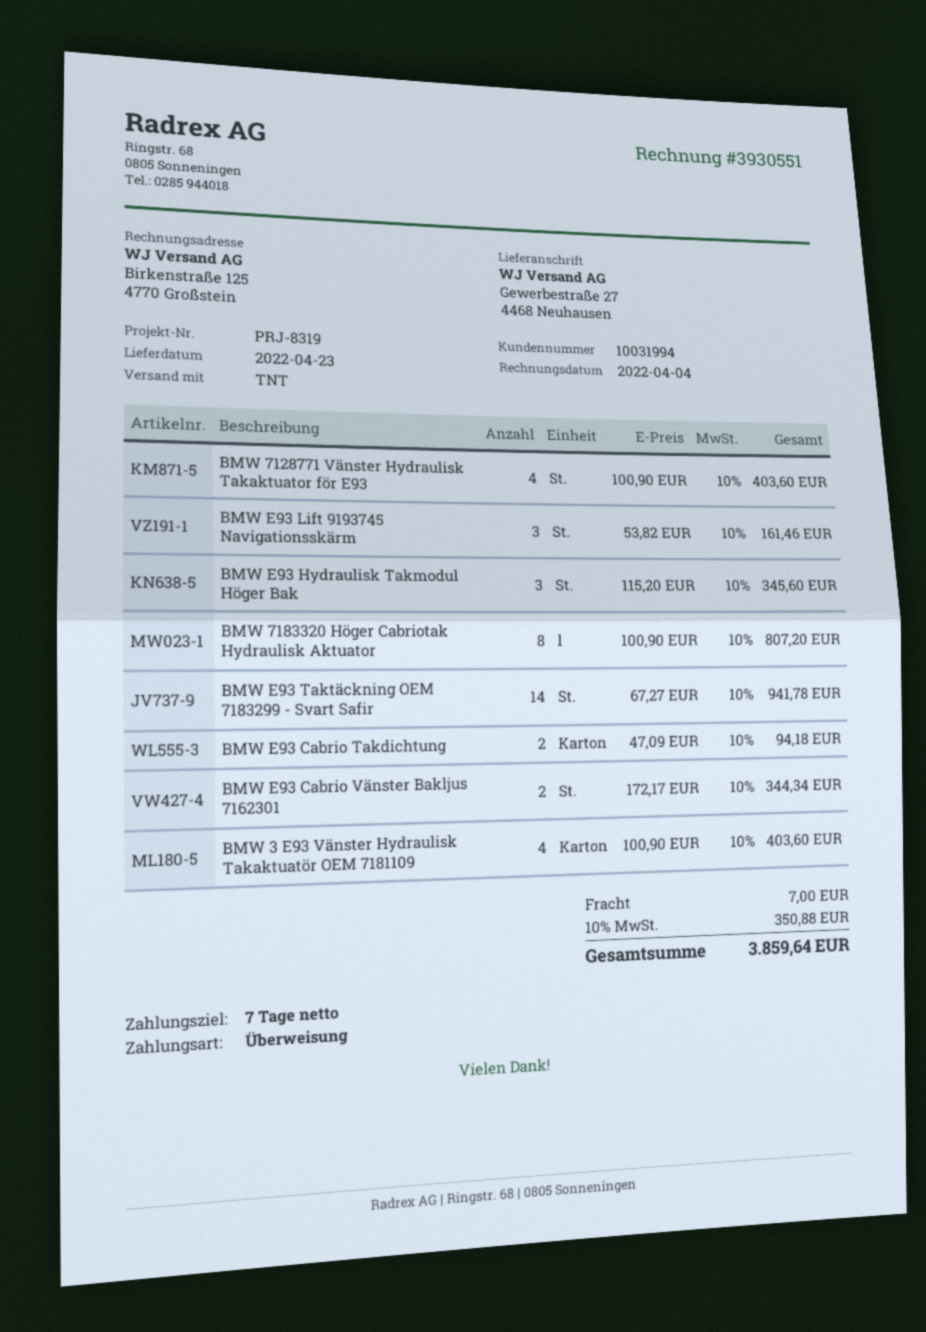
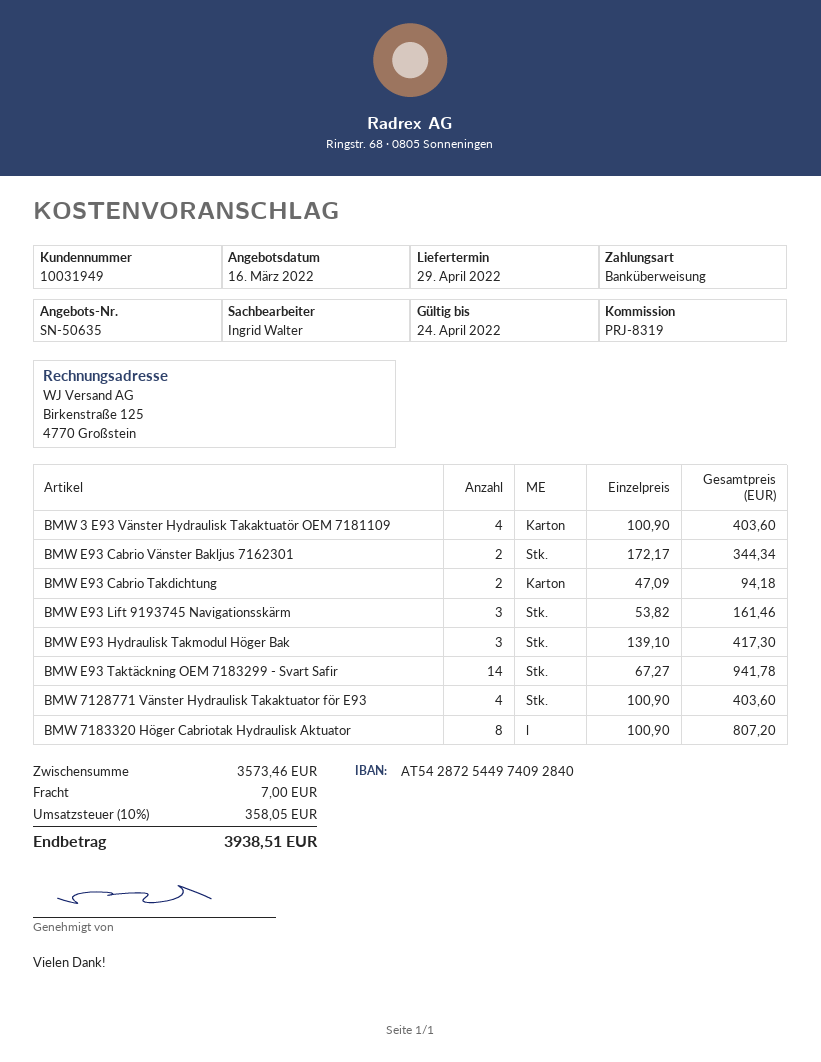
delivery date: 2022-04-23 -> 2022-04-29
customer number: 10031994 -> 10031949
BMW E93 Hydraulisk Takmodul Höger Bak: 3 x 115.20 = 345.60 -> 3 x 139.10 = 417.30
tax: 10% = 350.88 -> 10% = 358.05
total: 3859.64 -> 3938.51

